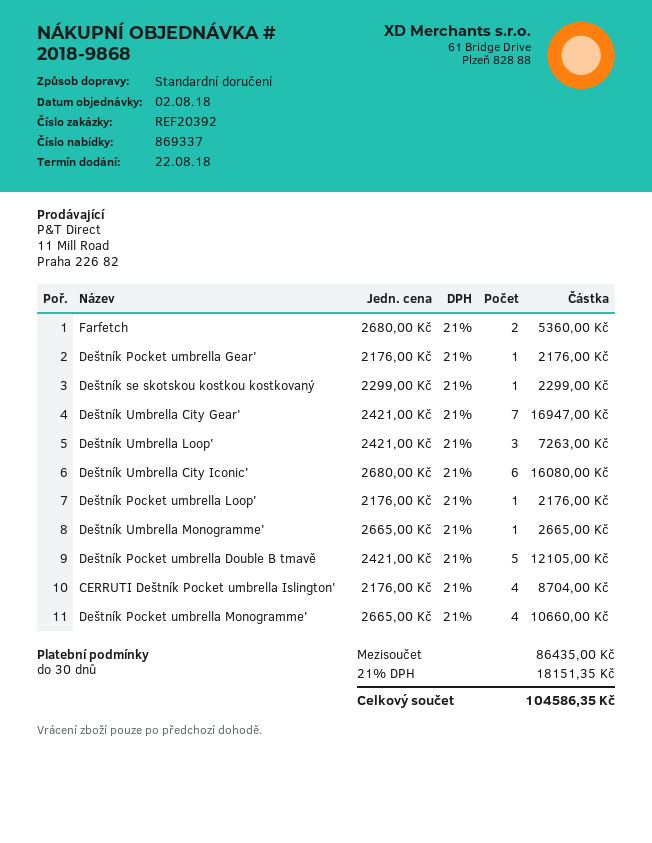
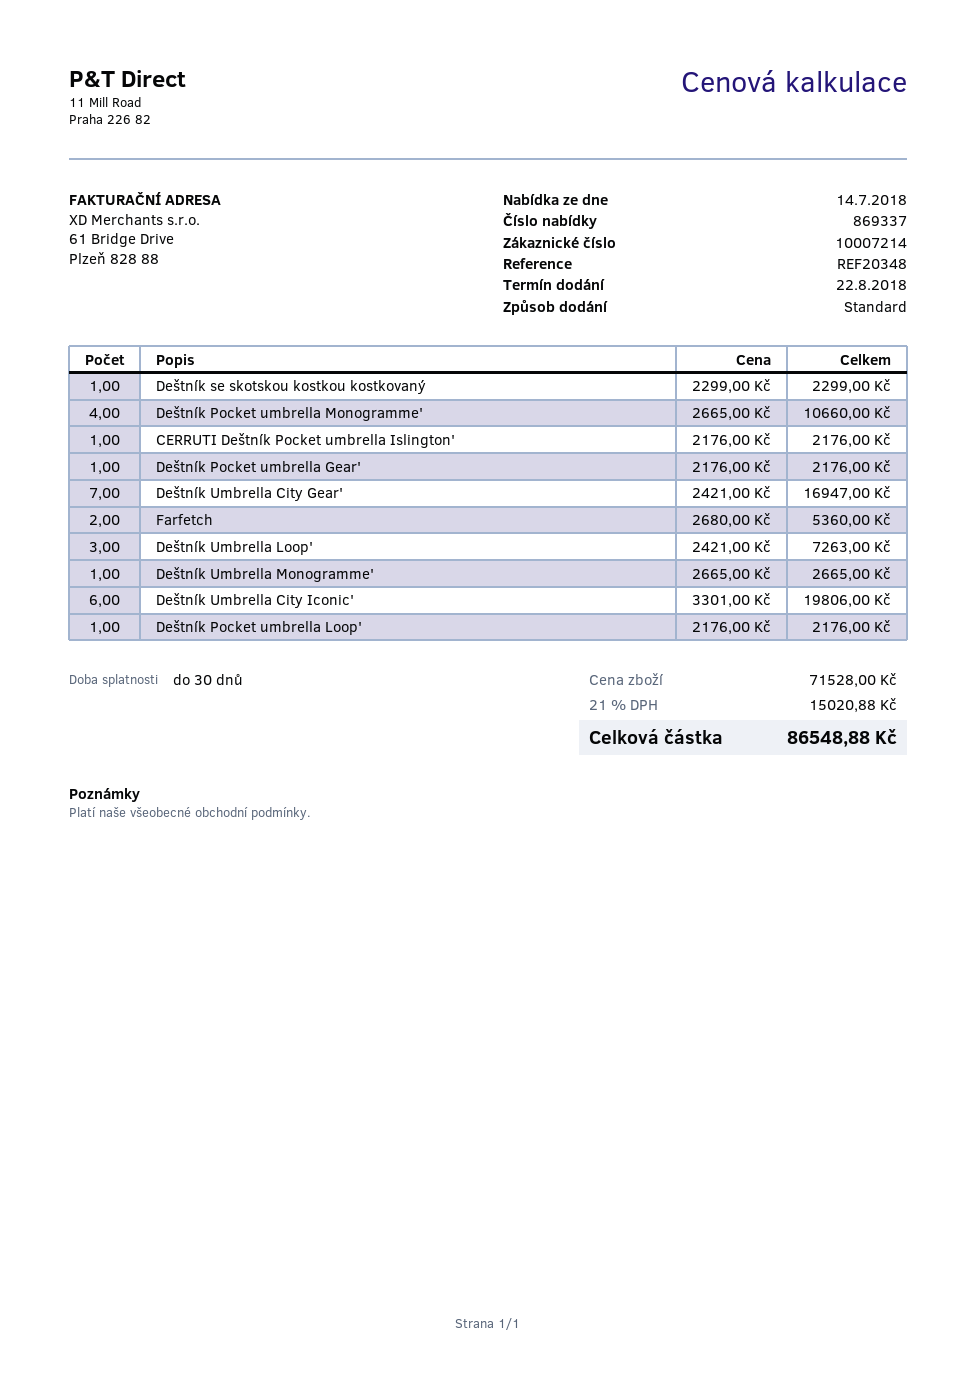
reference: REF20392 -> REF20348
Deštník Umbrella City Iconic': 6 x 2680.00 = 16080.00 -> 6 x 3301.00 = 19806.00
Deštník Pocket umbrella Double B tmavě: 5 x 2421.00 = 12105.00 -> none
CERRUTI Deštník Pocket umbrella Islington': 4 x 2176.00 = 8704.00 -> 1 x 2176.00 = 2176.00
subtotal: 86435.00 -> 71528.00
tax: 21% = 18151.35 -> 21% = 15020.88
total: 104586.35 -> 86548.88

